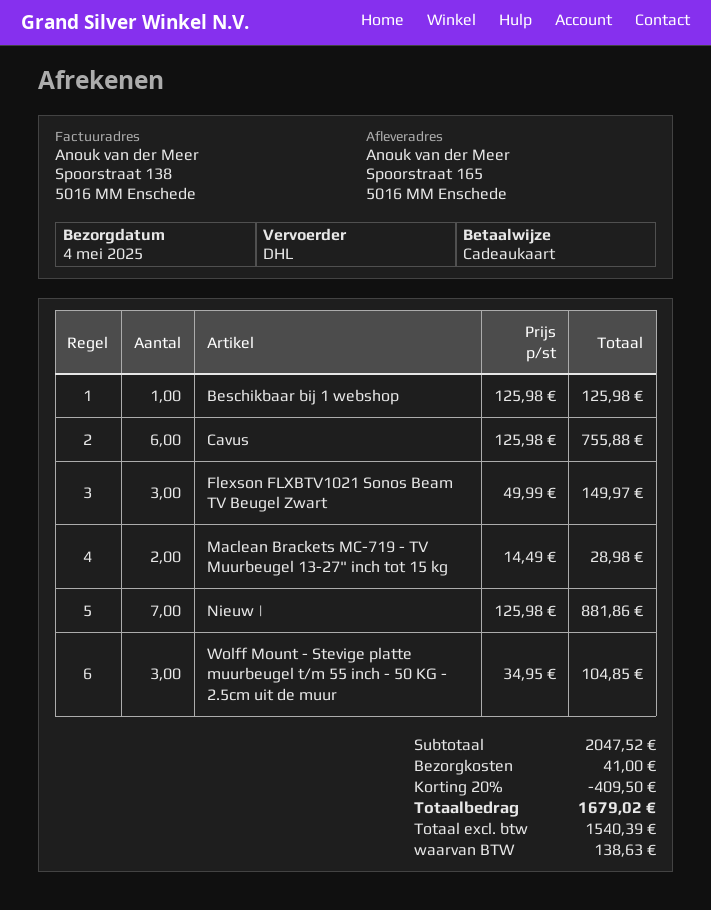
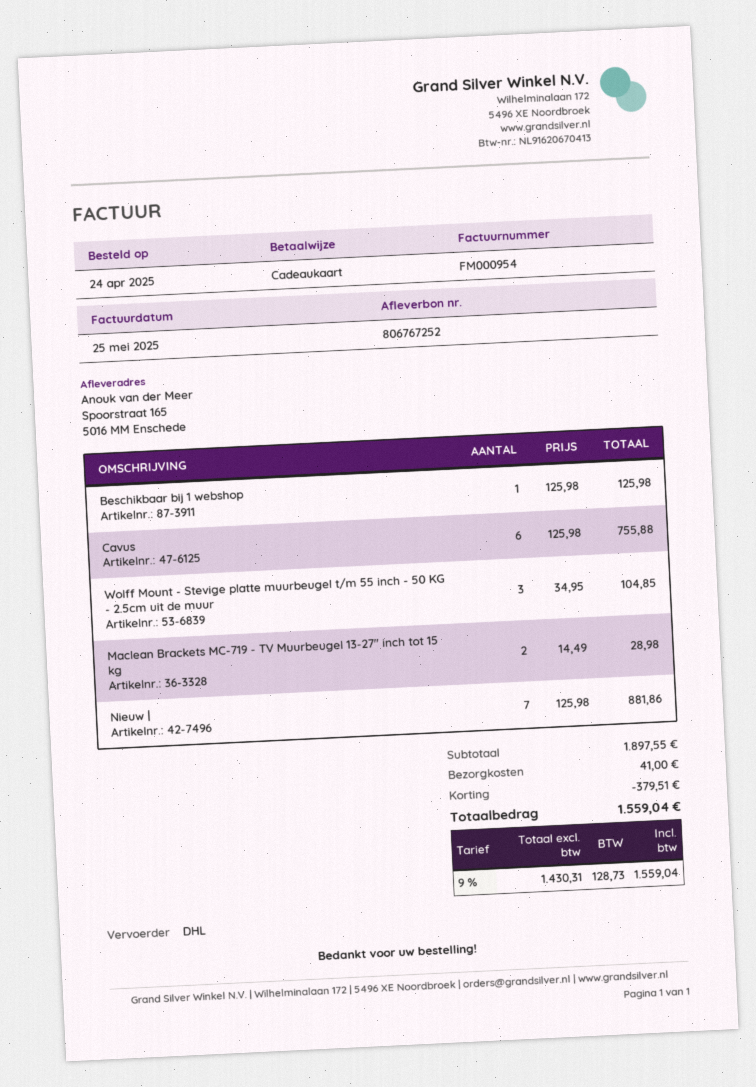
Flexson FLXBTV1021 Sonos Beam TV Beugel Zwart: 3 x 49.99 = 149.97 -> none
subtotal: 2047.52 -> 1897.55
discount: 409.50 -> 379.51
net: 1540.39 -> 1430.31
tax: 138.63 -> 128.73
total: 1679.02 -> 1559.04

